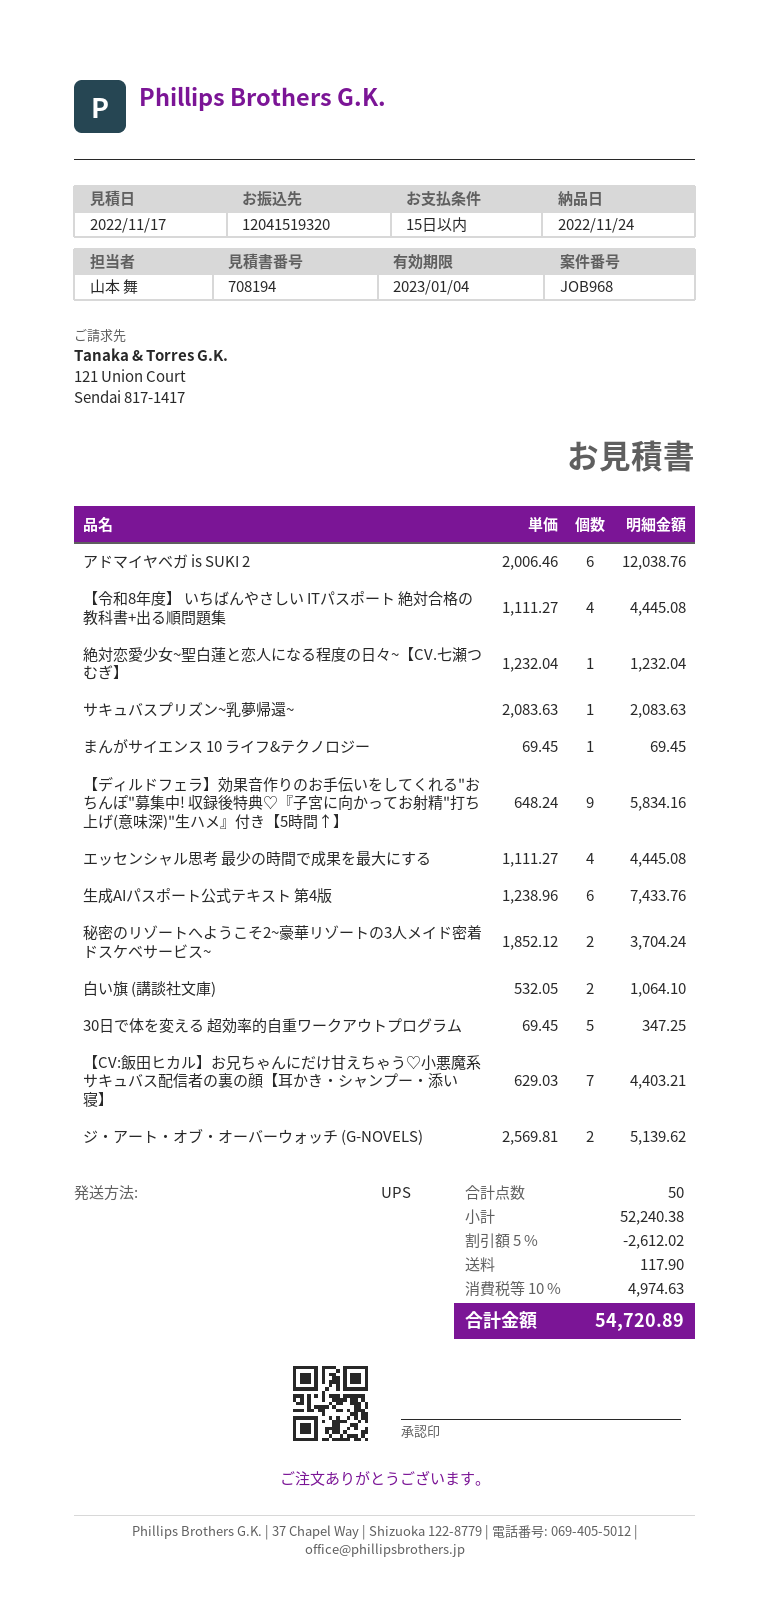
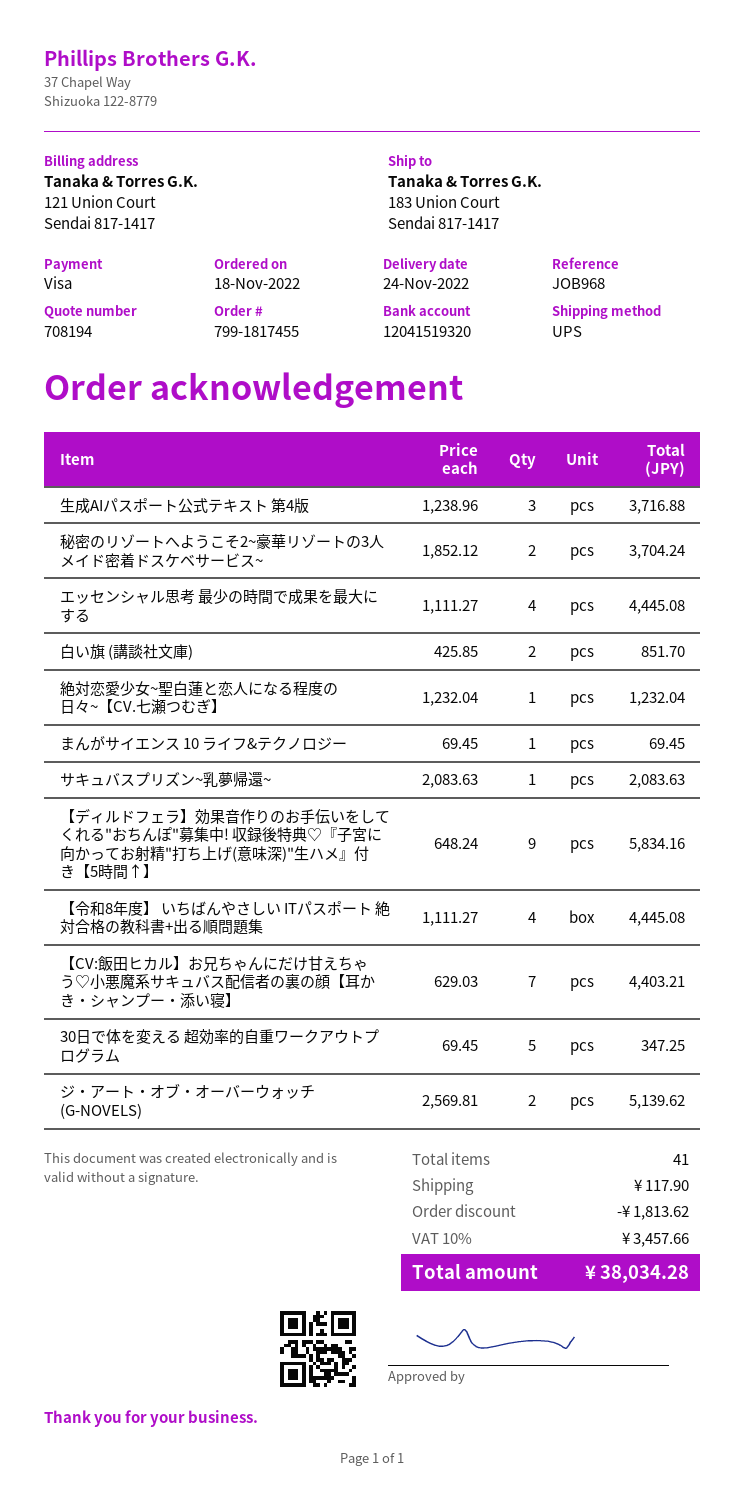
アドマイヤベガ is SUKI 2: 6 x 2006.46 = 12038.76 -> none
生成AIパスポート公式テキスト 第4版: 6 x 1238.96 = 7433.76 -> 3 x 1238.96 = 3716.88
白い旗 (講談社文庫): 2 x 532.05 = 1064.10 -> 2 x 425.85 = 851.70
total quantity: 50 -> 41
discount: 2612.02 -> 1813.62
tax: 10% = 4974.63 -> 10% = 3457.66
total: 54720.89 -> 38034.28

